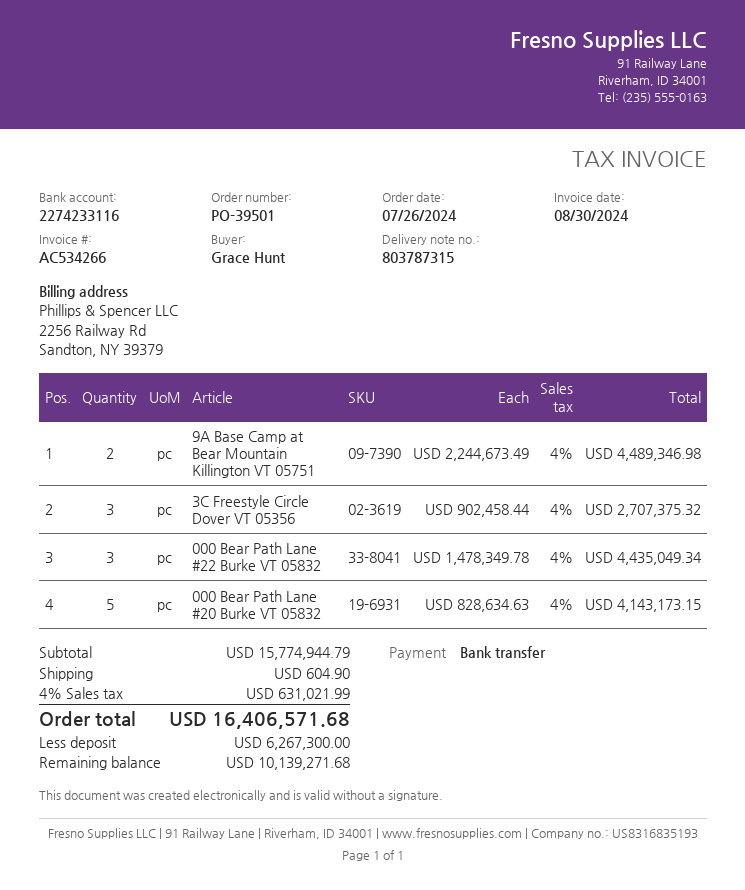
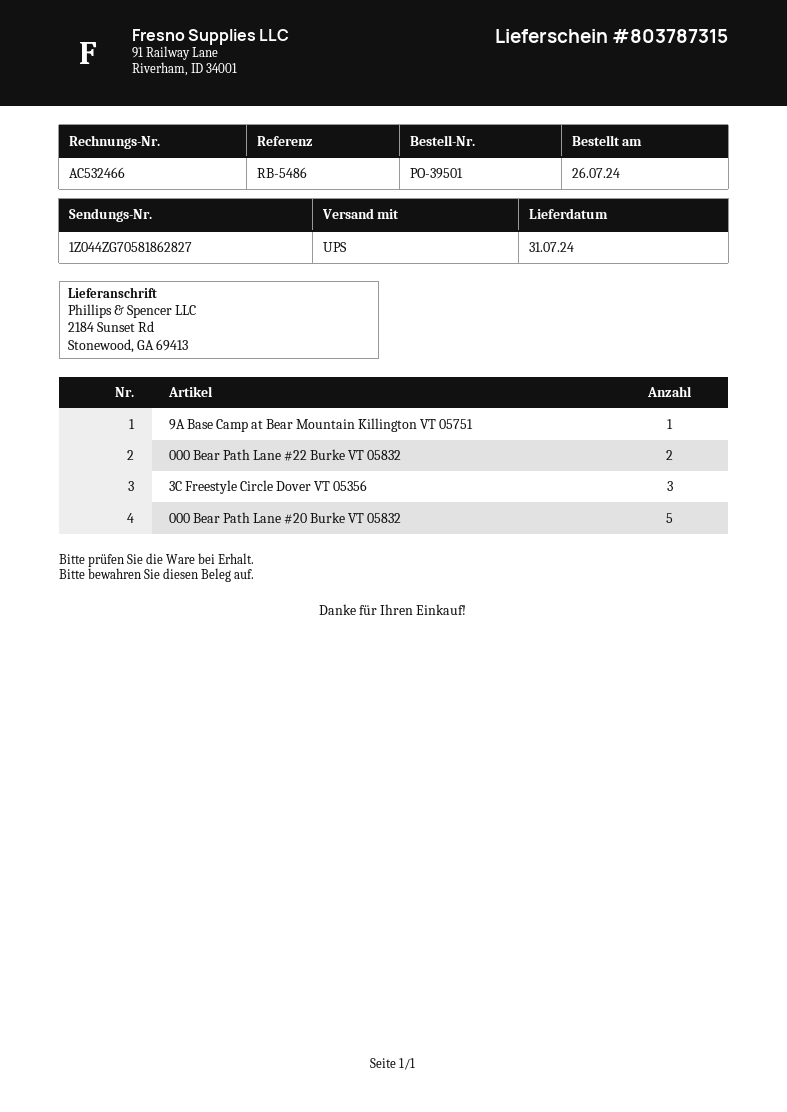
invoice number: AC534266 -> AC532466
9A Base Camp at Bear Mountain Killington VT 05751: 2 -> 1
000 Bear Path Lane #22 Burke VT 05832: 3 -> 2

